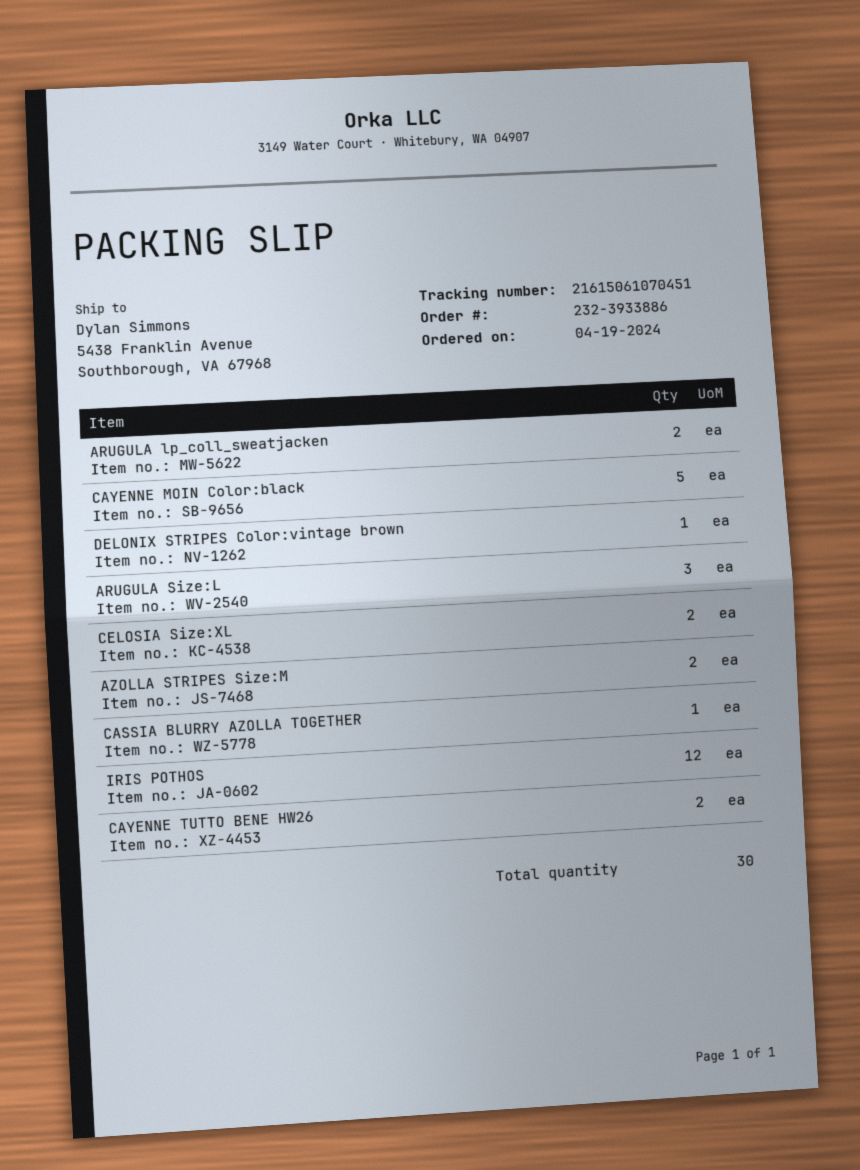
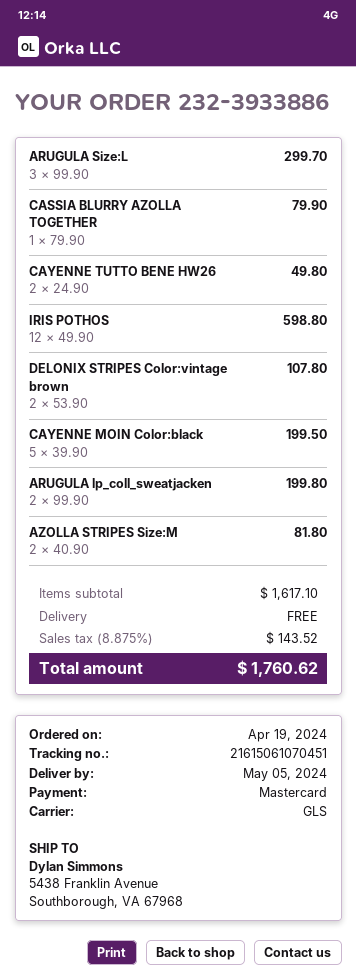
DELONIX STRIPES Color:vintage brown: 1 -> 2
CELOSIA Size:XL: 2 -> none

